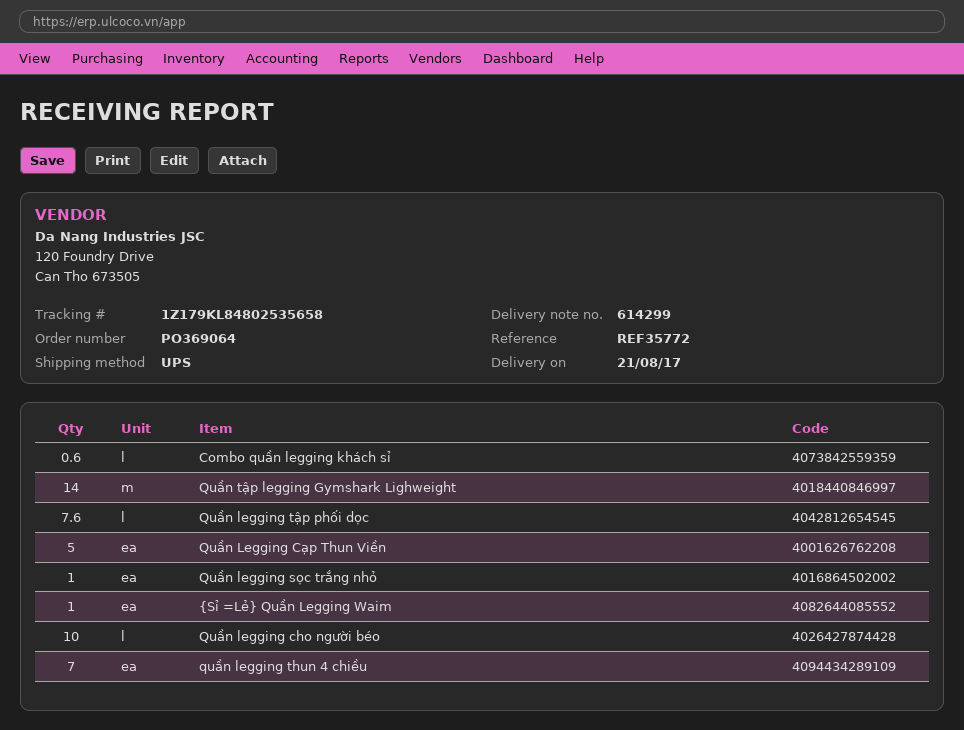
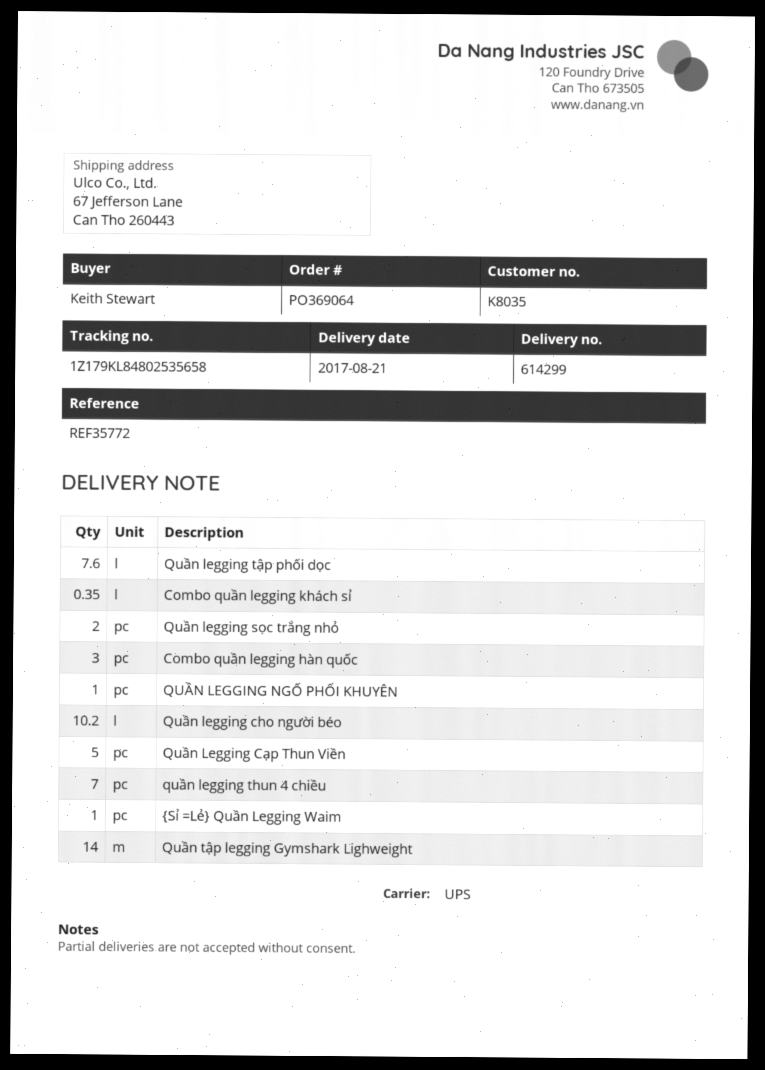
Combo quần legging khách sỉ: 0.6 -> 0.35
Quần legging sọc trắng nhỏ: 1 -> 2
Quần legging cho người béo: 10 -> 10.2
Combo quần legging hàn quốc: none -> 3
QUẦN LEGGING NGỐ PHỐI KHUYÊN: none -> 1

